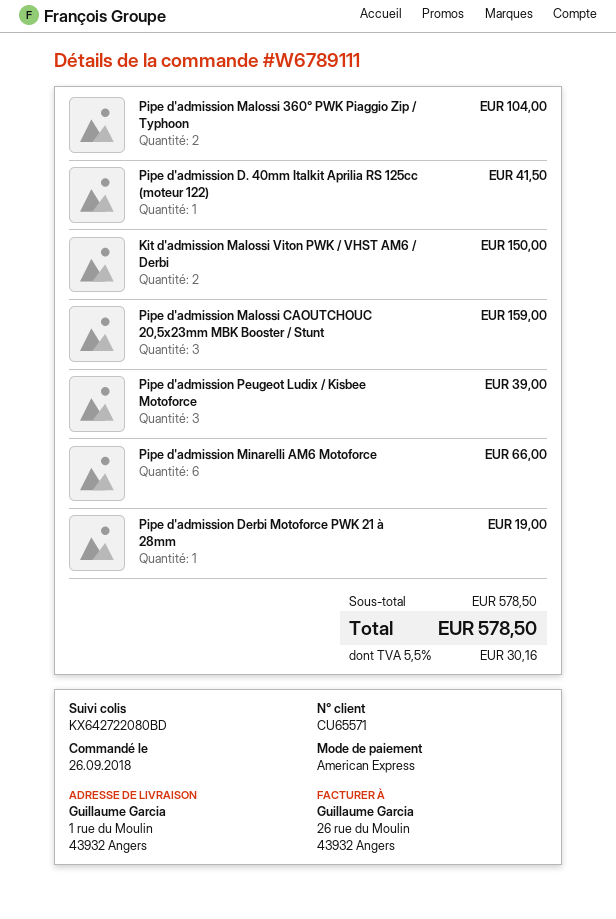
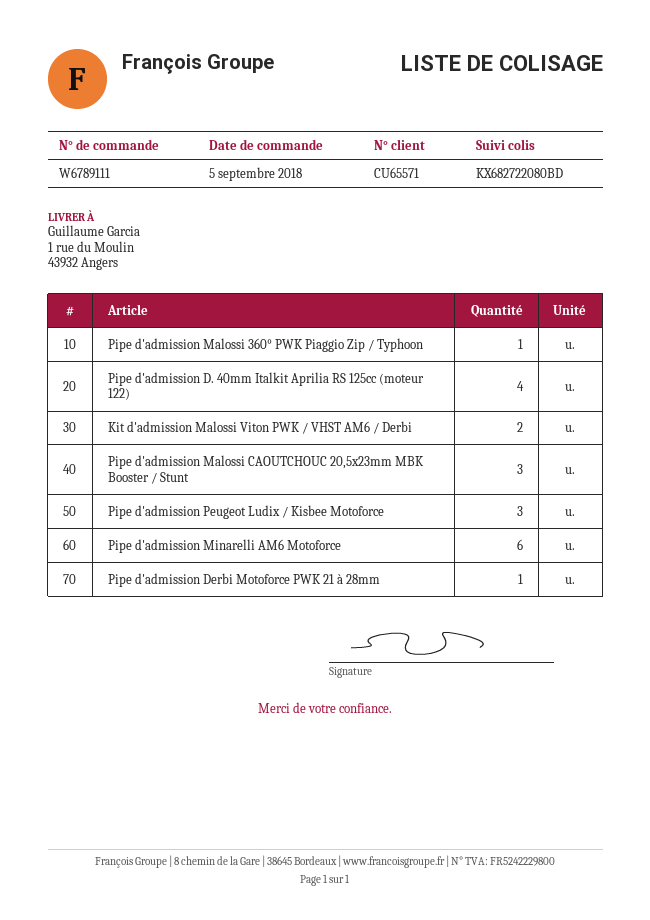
order date: 2018-09-26 -> 2018-09-05
tracking number: KX642722080BD -> KX682722080BD
Pipe d'admission Malossi 360° PWK Piaggio Zip / Typhoon: 2 -> 1
Pipe d'admission D. 40mm Italkit Aprilia RS 125cc (moteur 122): 1 -> 4

